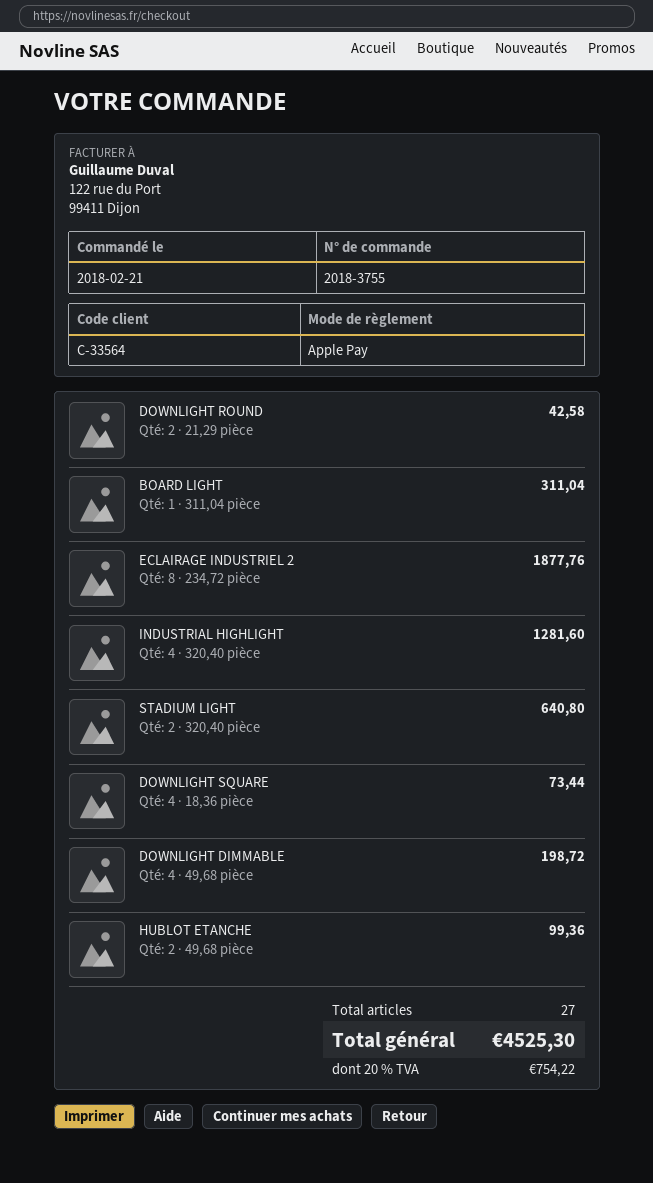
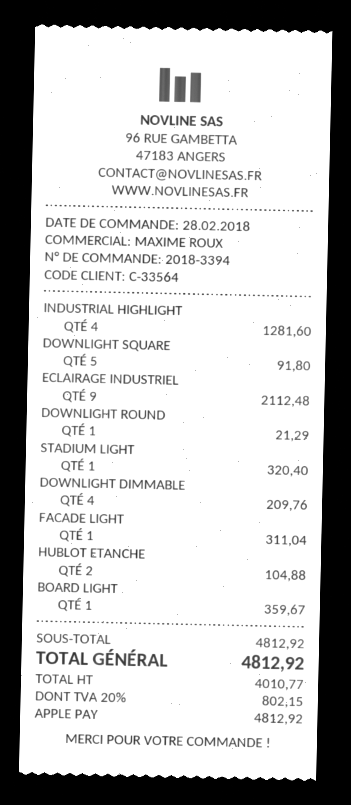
order number: 2018-3755 -> 2018-3394
order date: 2018-02-21 -> 2018-02-28
DOWNLIGHT ROUND: 2 for 42.58 -> 1 for 21.29
BOARD LIGHT: 1 for 311.04 -> 1 for 359.67
ECLAIRAGE INDUSTRIEL 2: 8 for 1877.76 -> 9 for 2112.48
STADIUM LIGHT: 2 for 640.80 -> 1 for 320.40
DOWNLIGHT SQUARE: 4 for 73.44 -> 5 for 91.80
DOWNLIGHT DIMMABLE: 4 for 198.72 -> 4 for 209.76
HUBLOT ETANCHE: 2 for 99.36 -> 2 for 104.88
FACADE LIGHT: none -> 1 for 311.04
tax: 20% = 754.22 -> 20% = 802.15
total: 4525.30 -> 4812.92

